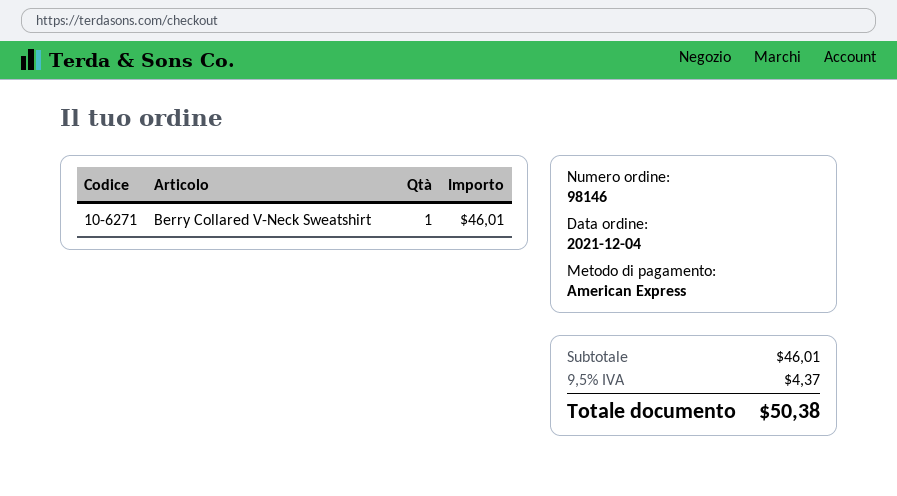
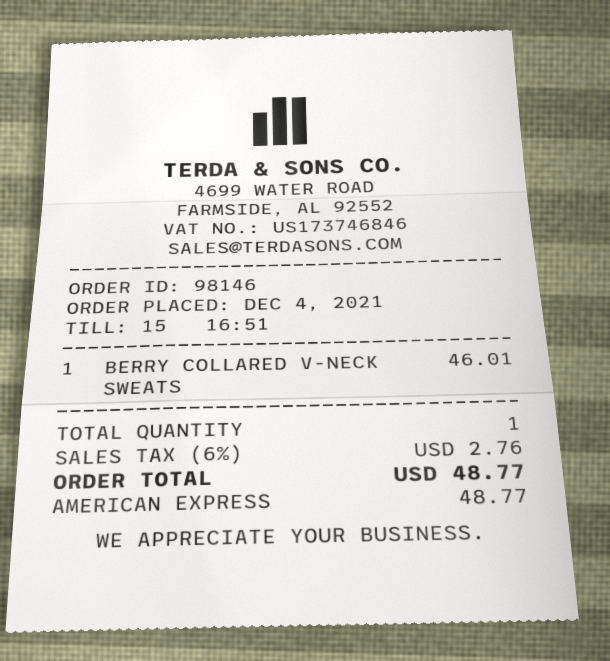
tax: 9.5% = 4.37 -> 6% = 2.76
total: 50.38 -> 48.77

